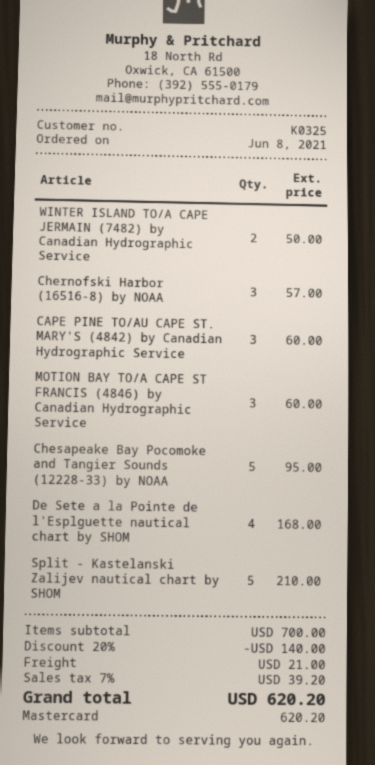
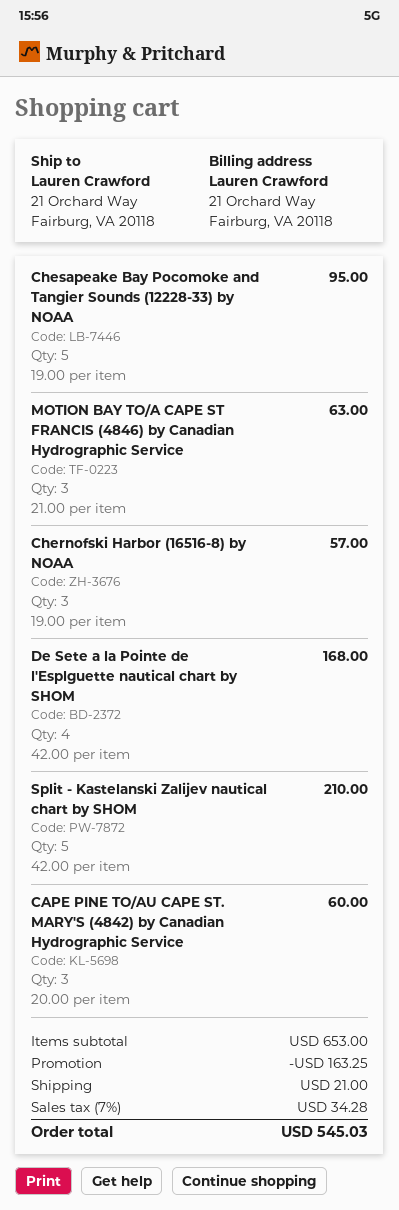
WINTER ISLAND TO/A CAPE JERMAIN (7482) by Canadian Hydrographic Service: 2 for 50.00 -> none
MOTION BAY TO/A CAPE ST FRANCIS (4846) by Canadian Hydrographic Service: 3 for 60.00 -> 3 for 63.00
subtotal: 700.00 -> 653.00
discount: 140.00 -> 163.25
tax: 7% = 39.20 -> 7% = 34.28
total: 620.20 -> 545.03

